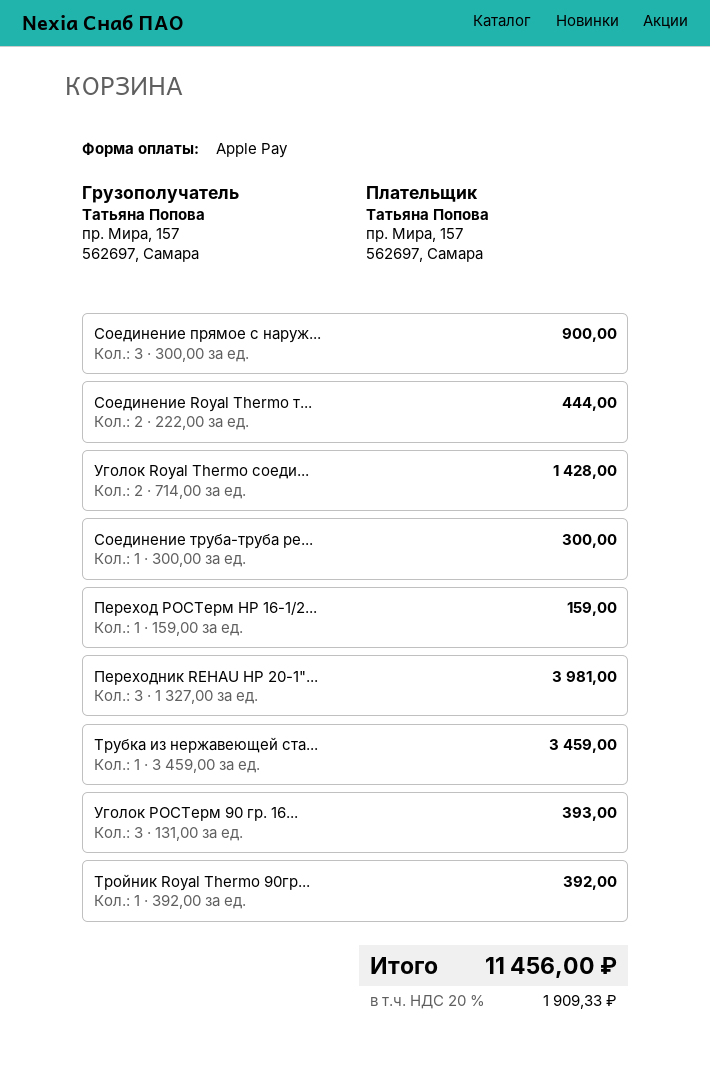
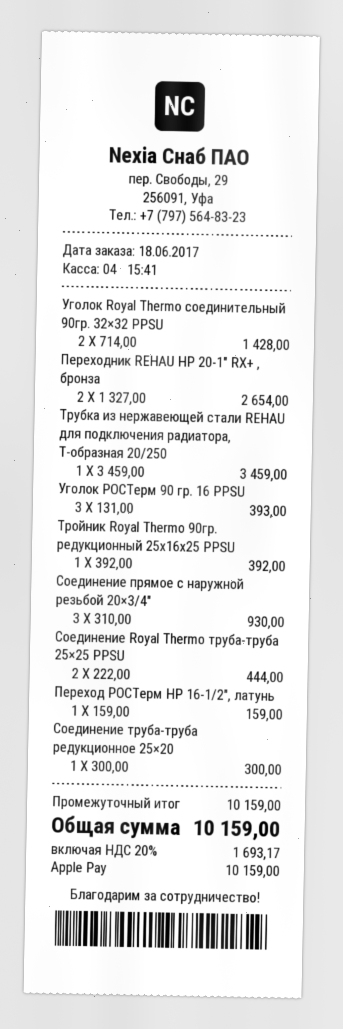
Соединение прямое с наруж...: 3 x 300.00 = 900.00 -> 3 x 310.00 = 930.00
Переходник REHAU НР 20-1"...: 3 x 1327.00 = 3981.00 -> 2 x 1327.00 = 2654.00
tax: 20% = 1909.33 -> 20% = 1693.17
total: 11456.00 -> 10159.00

